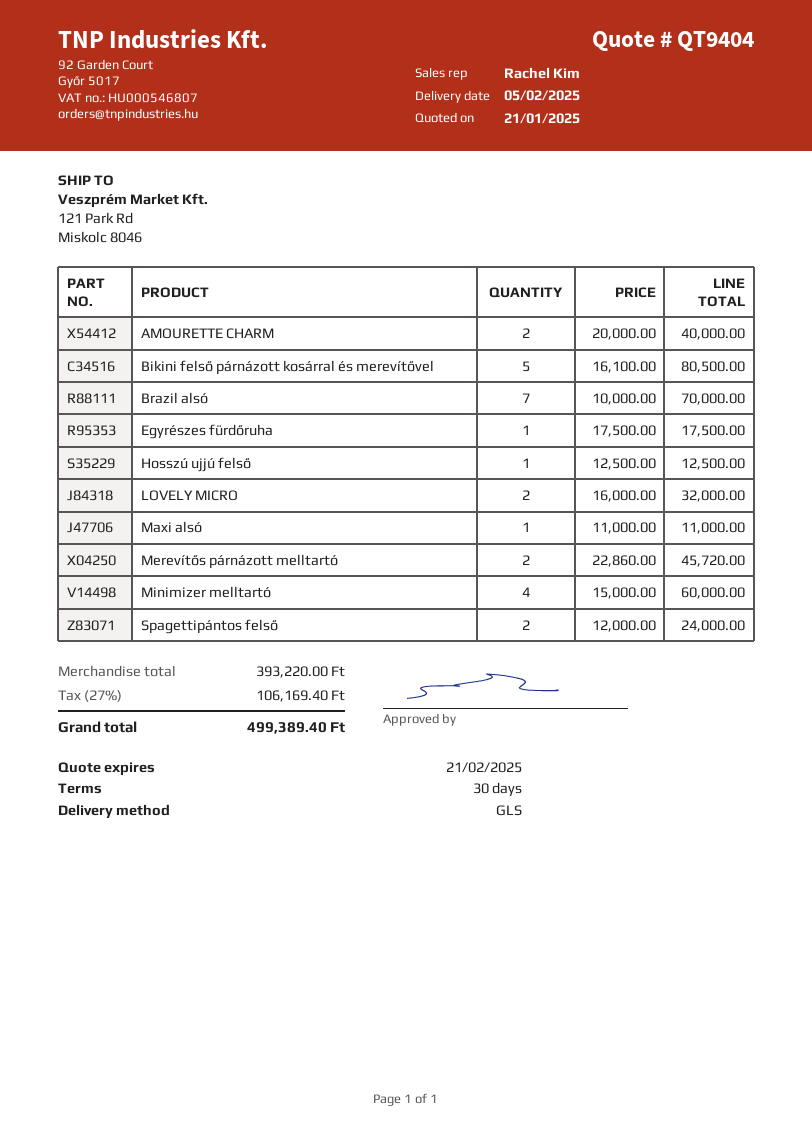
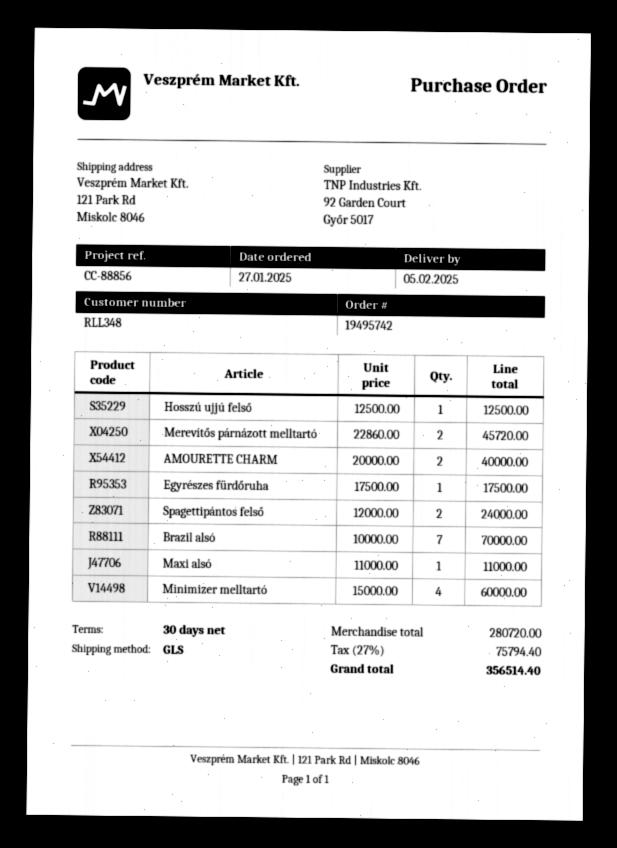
Bikini felső párnázott kosárral és merevítővel: 5 x 16100.00 = 80500.00 -> none
LOVELY MICRO: 2 x 16000.00 = 32000.00 -> none
subtotal: 393220.00 -> 280720.00
tax: 27% = 106169.40 -> 27% = 75794.40
total: 499389.40 -> 356514.40

